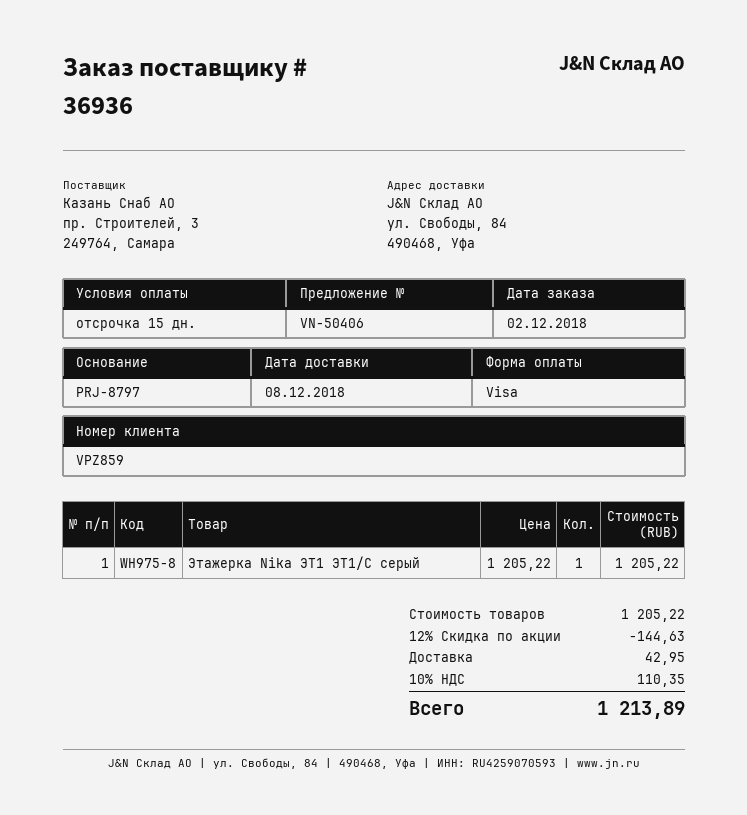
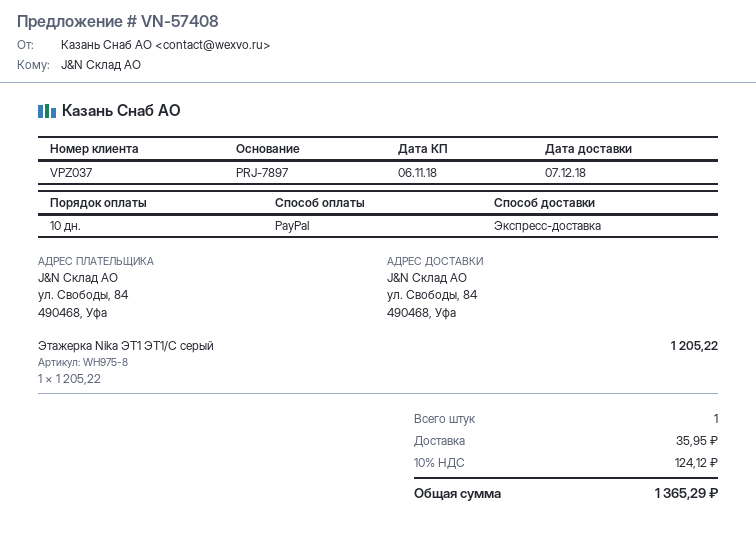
quote number: VN-50406 -> VN-57408
delivery date: 2018-12-08 -> 2018-12-07
payment terms: 15 days -> 10 days
customer number: VPZ859 -> VPZ037
reference: PRJ-8797 -> PRJ-7897
payment method: Visa -> PayPal
discount: 12% = 144.63 -> none
shipping: 42.95 -> 35.95
tax: 10% = 110.35 -> 10% = 124.12
total: 1213.89 -> 1365.29

